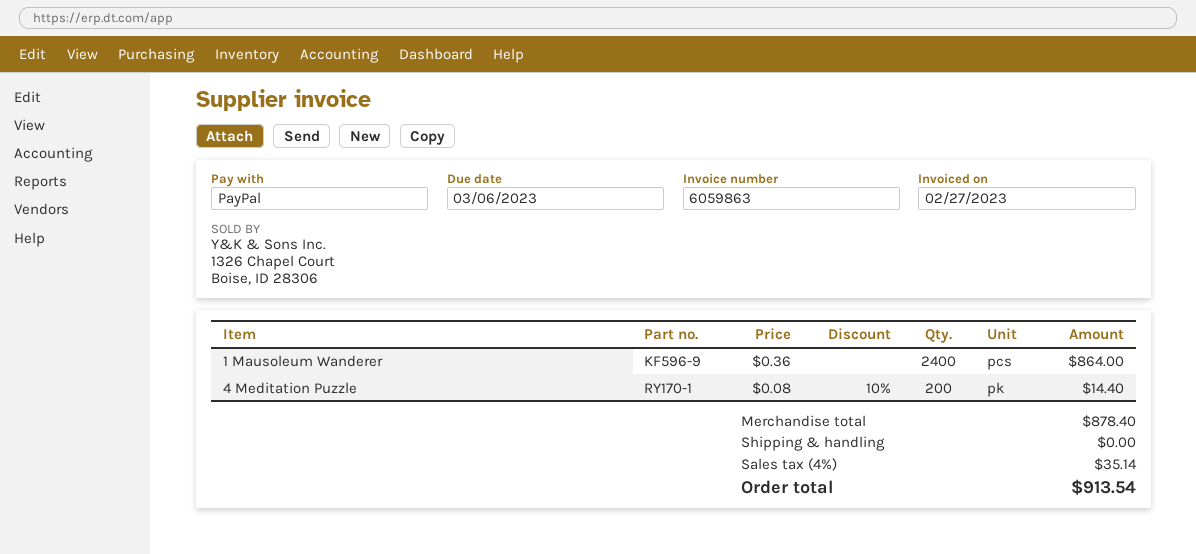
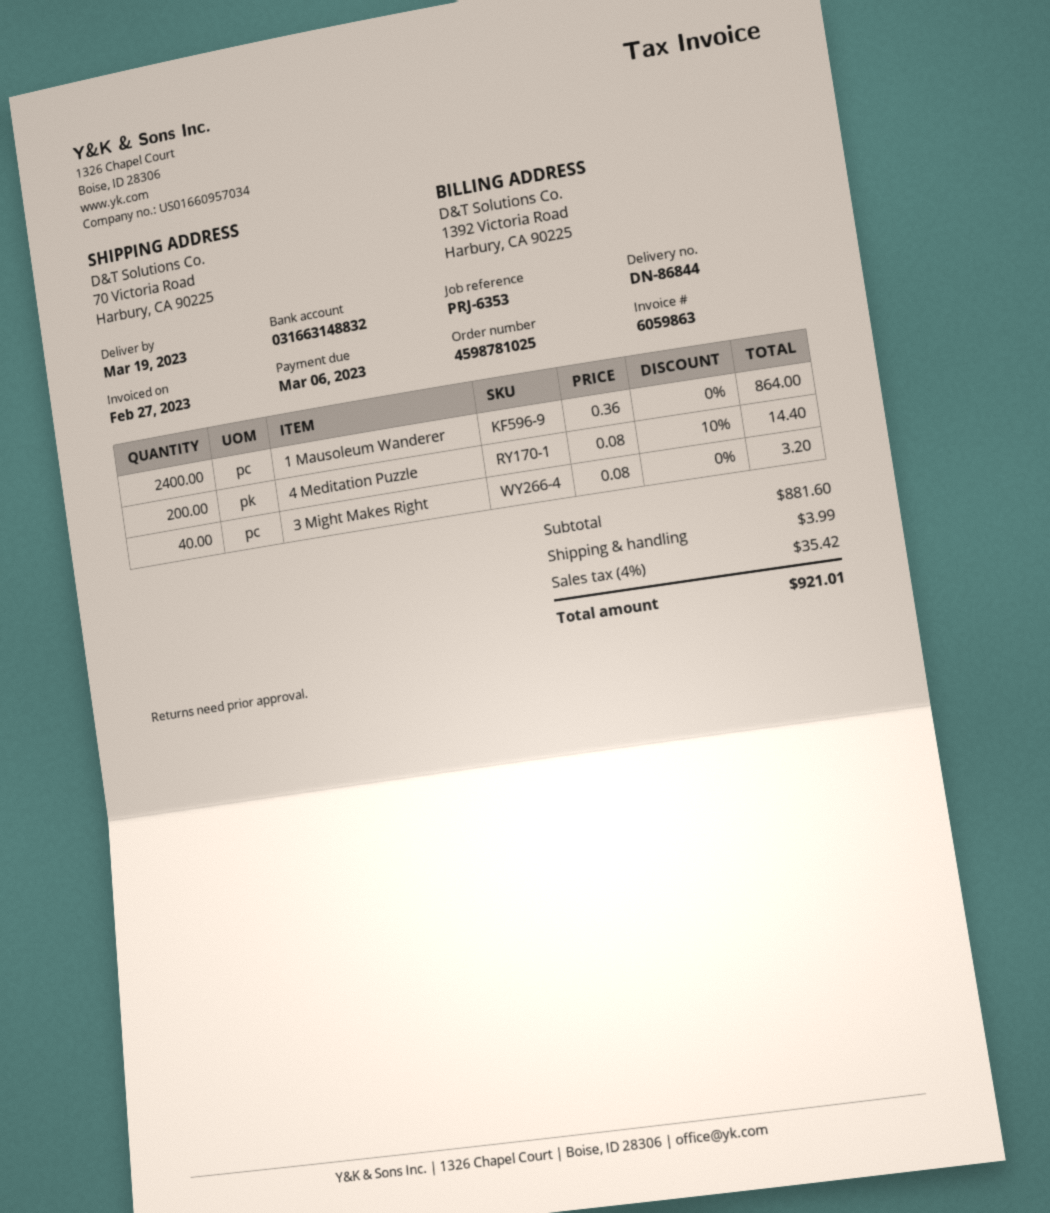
3 Might Makes Right: none -> 40 x 0.08 = 3.20
subtotal: 878.40 -> 881.60
shipping: 0.00 -> 3.99
tax: 4% = 35.14 -> 4% = 35.42
total: 913.54 -> 921.01

